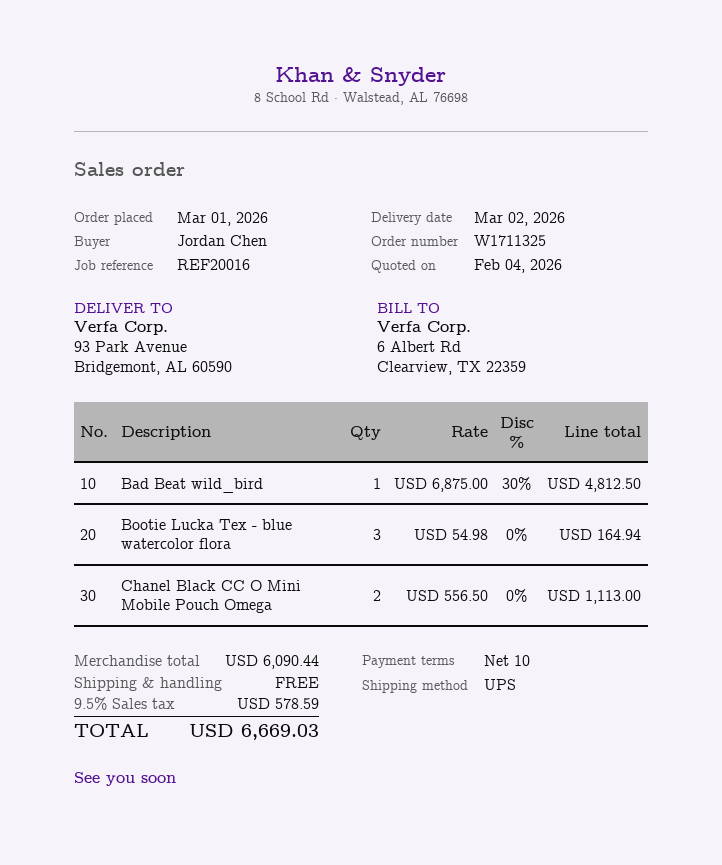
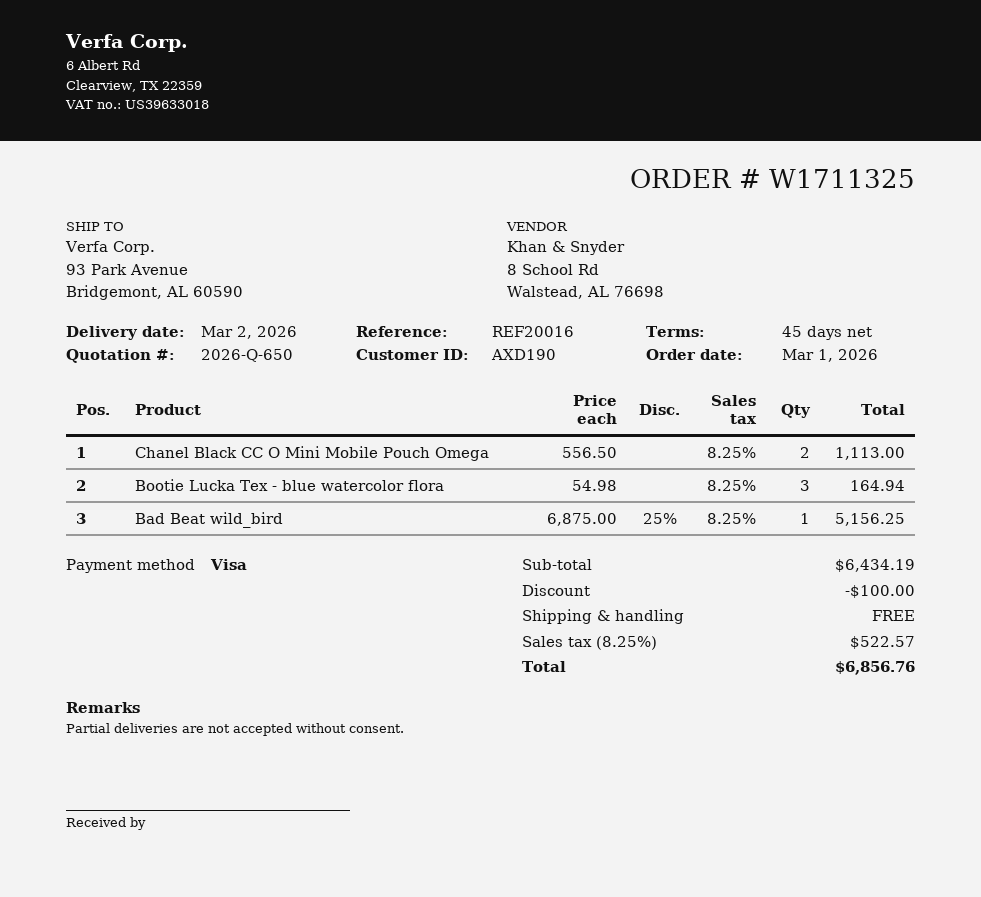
payment terms: 10 days -> 45 days
Bad Beat wild_bird: 1 x 6875.00 - 30% = 4812.50 -> 1 x 6875.00 - 25% = 5156.25
subtotal: 6090.44 -> 6434.19
discount: none -> 100.00
tax: 9.5% = 578.59 -> 8.25% = 522.57
total: 6669.03 -> 6856.76

